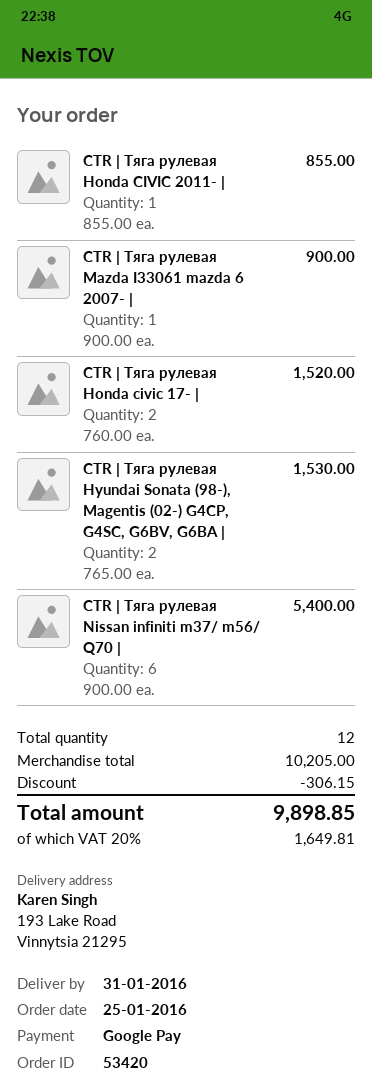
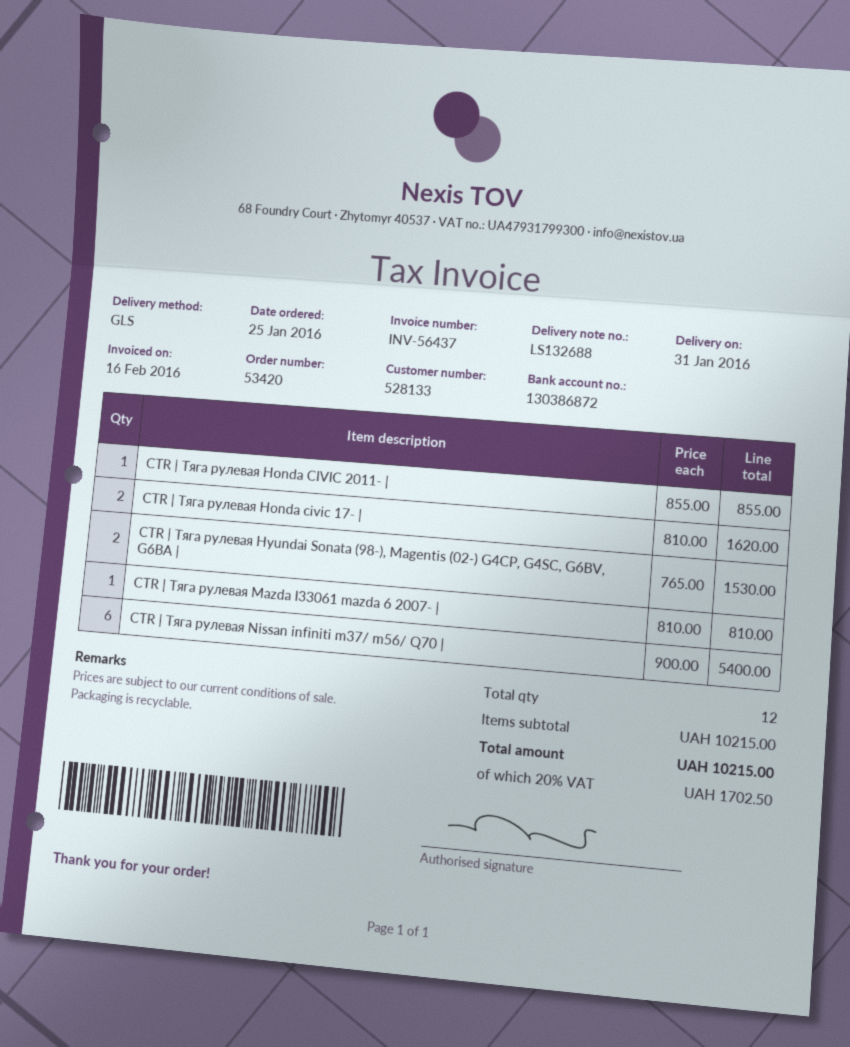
CTR | Тяга рулевая Mazda I33061 mazda 6 2007- |: 1 x 900.00 = 900.00 -> 1 x 810.00 = 810.00
CTR | Тяга рулевая Honda civic 17- |: 2 x 760.00 = 1520.00 -> 2 x 810.00 = 1620.00
subtotal: 10205.00 -> 10215.00
discount: 306.15 -> none
tax: 20% = 1649.81 -> 20% = 1702.50
total: 9898.85 -> 10215.00

